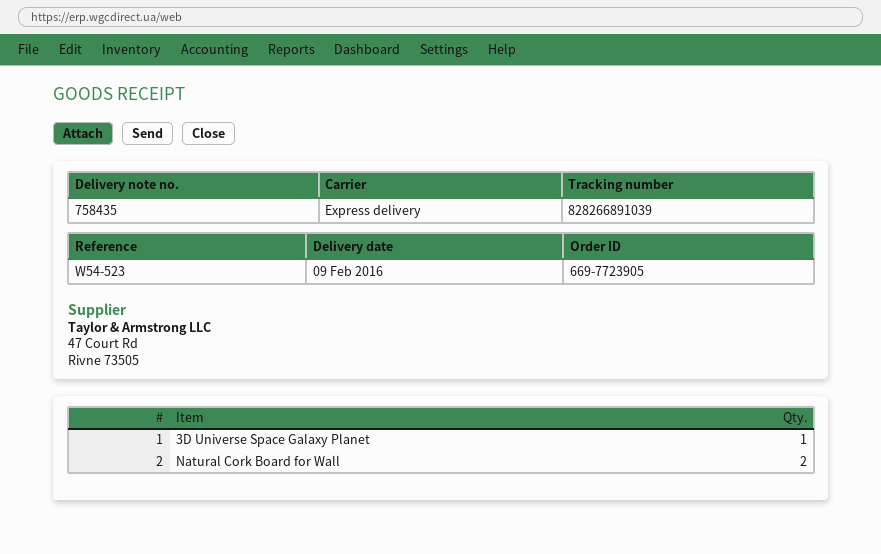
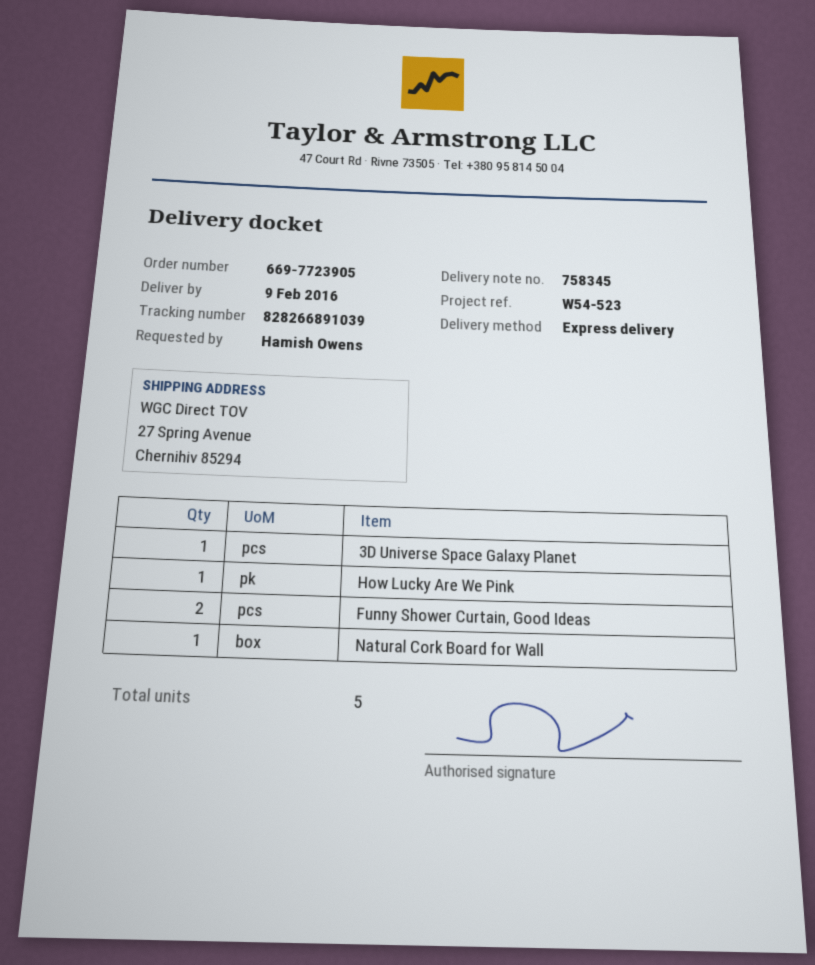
delivery note number: 758435 -> 758345
Natural Cork Board for Wall: 2 -> 1
How Lucky Are We Pink: none -> 1
Funny Shower Curtain, Good Ideas: none -> 2

